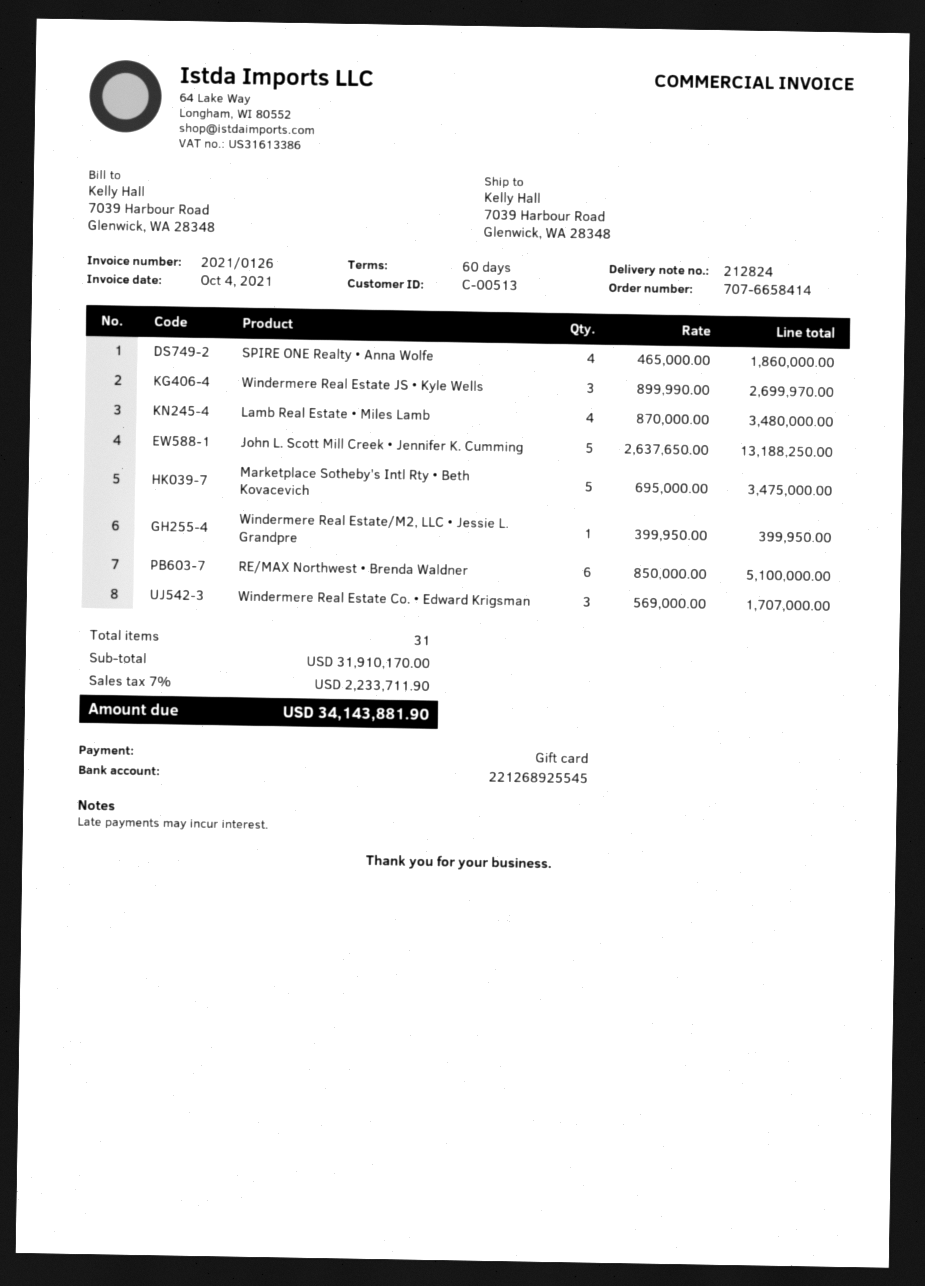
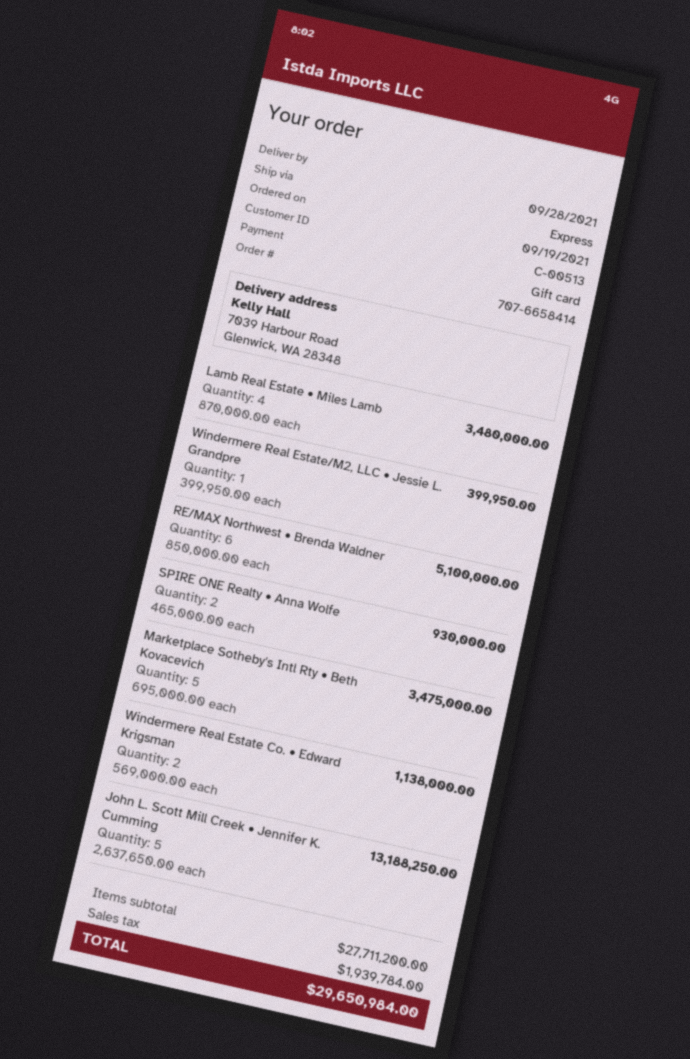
SPIRE ONE Realty • Anna Wolfe: 4 x 465000.00 = 1860000.00 -> 2 x 465000.00 = 930000.00
Windermere Real Estate JS • Kyle Wells: 3 x 899990.00 = 2699970.00 -> none
Windermere Real Estate Co. • Edward Krigsman: 3 x 569000.00 = 1707000.00 -> 2 x 569000.00 = 1138000.00
subtotal: 31910170.00 -> 27711200.00
tax: 2233711.90 -> 1939784.00
total: 34143881.90 -> 29650984.00

